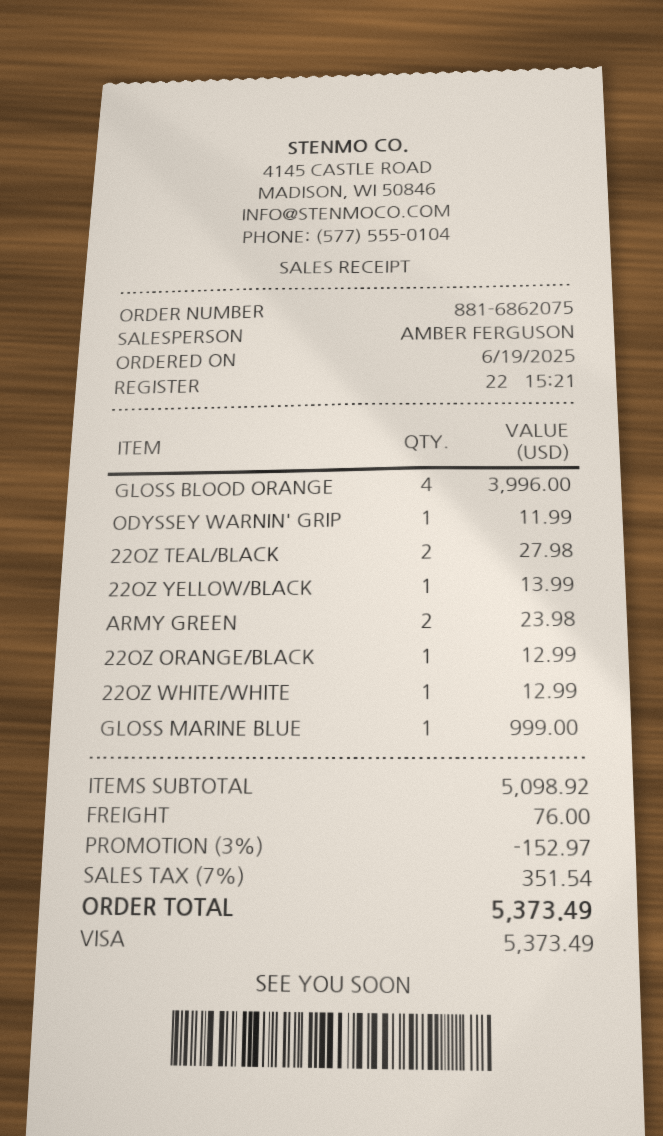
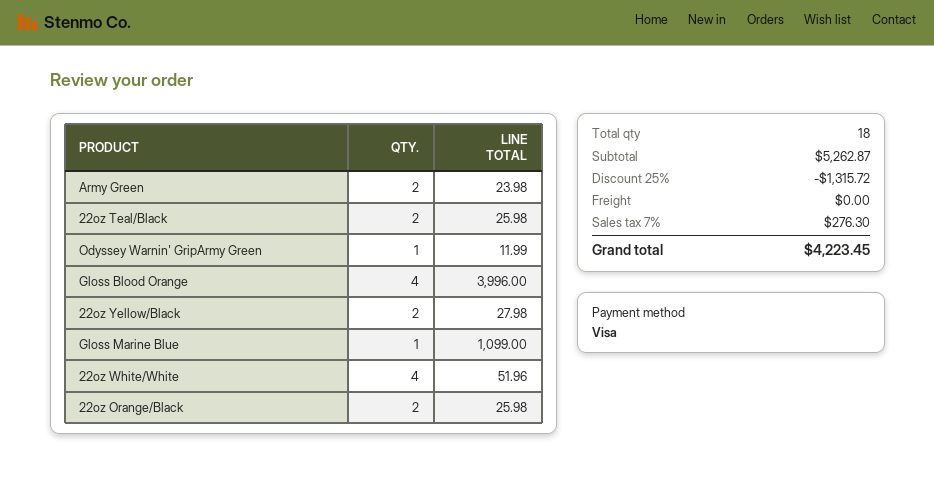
22OZ TEAL/BLACK: 2 for 27.98 -> 2 for 25.98
22OZ YELLOW/BLACK: 1 for 13.99 -> 2 for 27.98
22OZ ORANGE/BLACK: 1 for 12.99 -> 2 for 25.98
22OZ WHITE/WHITE: 1 for 12.99 -> 4 for 51.96
GLOSS MARINE BLUE: 1 for 999.00 -> 1 for 1099.00
subtotal: 5098.92 -> 5262.87
discount: 3% = 152.97 -> 25% = 1315.72
shipping: 76.00 -> 0.00
tax: 7% = 351.54 -> 7% = 276.30
total: 5373.49 -> 4223.45

